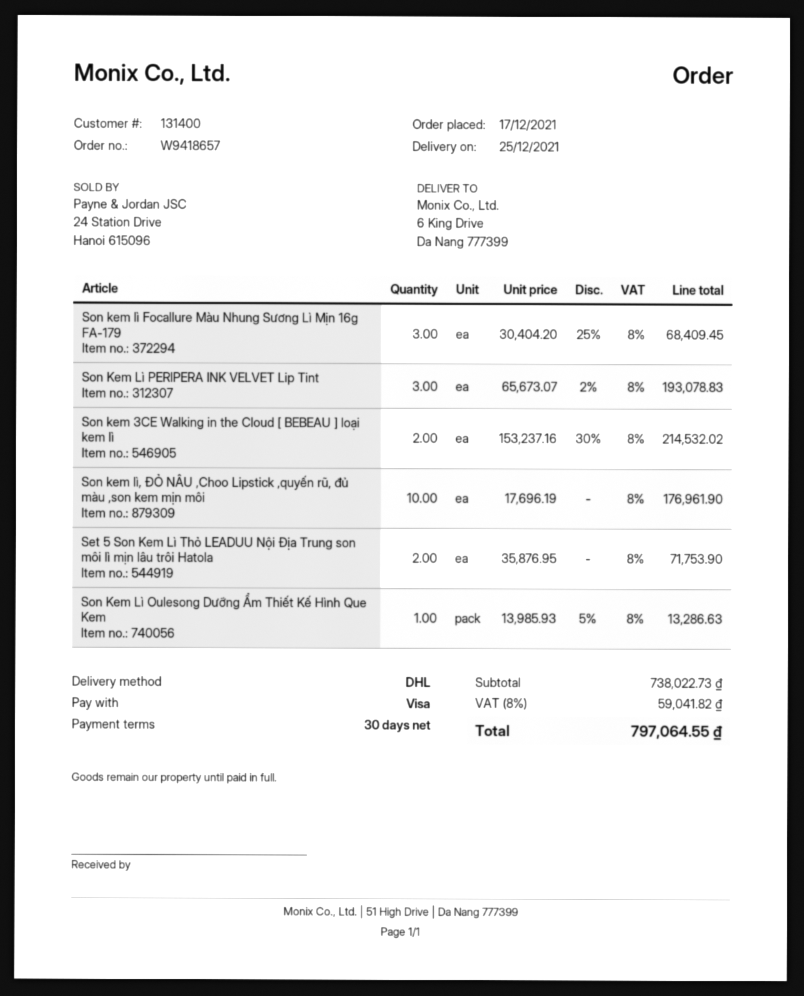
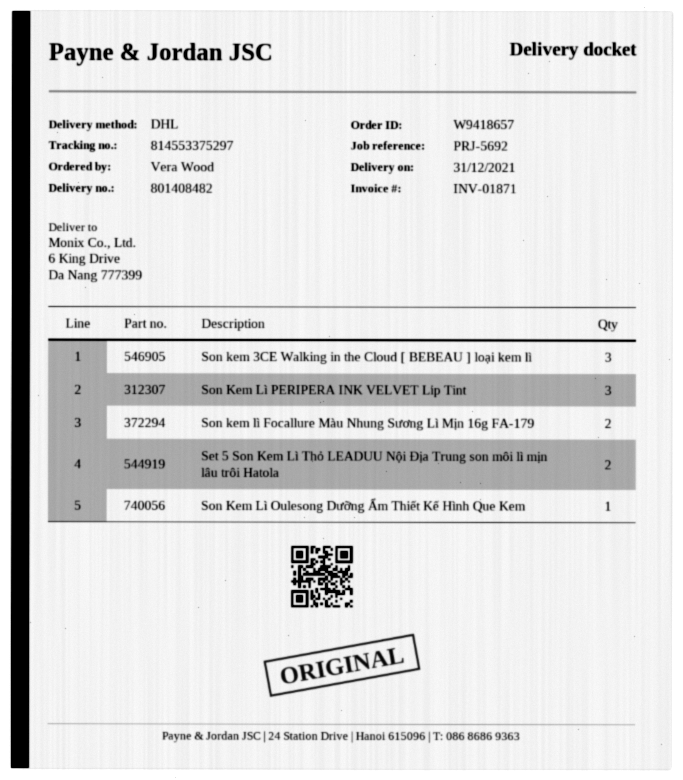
delivery date: 2021-12-25 -> 2021-12-31
Son kem lì Focallure Màu Nhung Sương Lì Mịn 16g FA-179: 3 -> 2
Son kem 3CE Walking in the Cloud [ BEBEAU ] loại kem lì: 2 -> 3
Son kem lì, ĐỎ NÂU ,Choo Lipstick ,quyến rũ, đủ màu ,son kem mịn môi: 10 -> none

